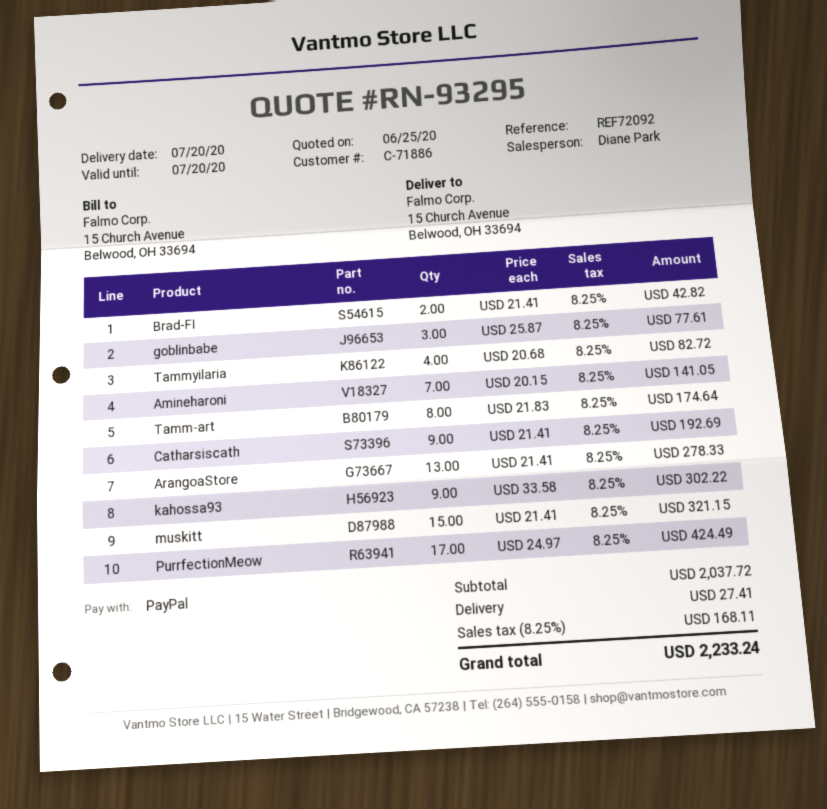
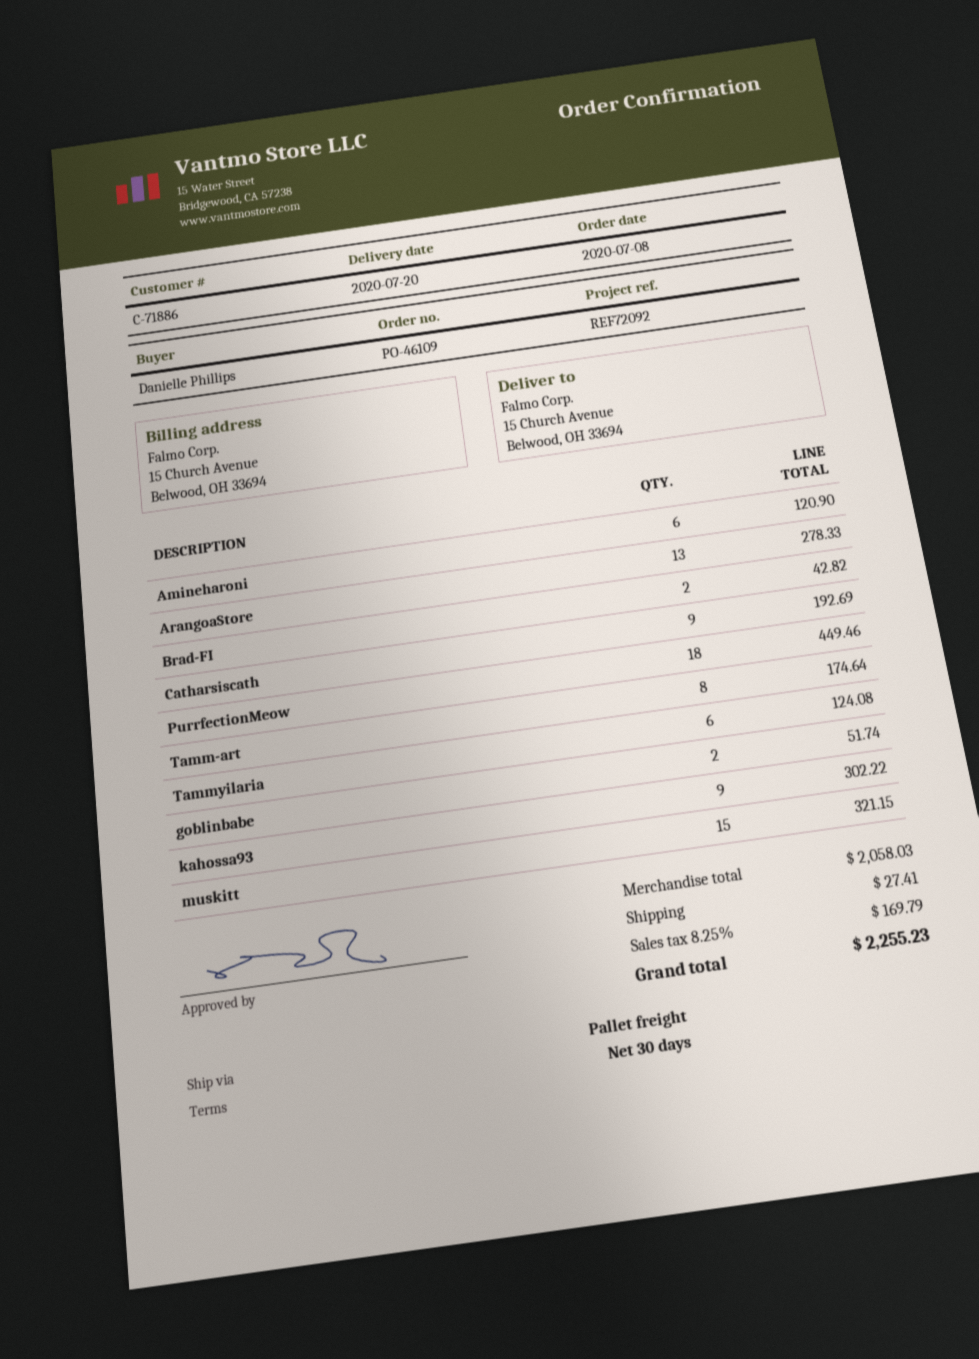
goblinbabe: 3 for 77.61 -> 2 for 51.74
Tammyilaria: 4 for 82.72 -> 6 for 124.08
Amineharoni: 7 for 141.05 -> 6 for 120.90
PurrfectionMeow: 17 for 424.49 -> 18 for 449.46
subtotal: 2037.72 -> 2058.03
tax: 8.25% = 168.11 -> 8.25% = 169.79
total: 2233.24 -> 2255.23

